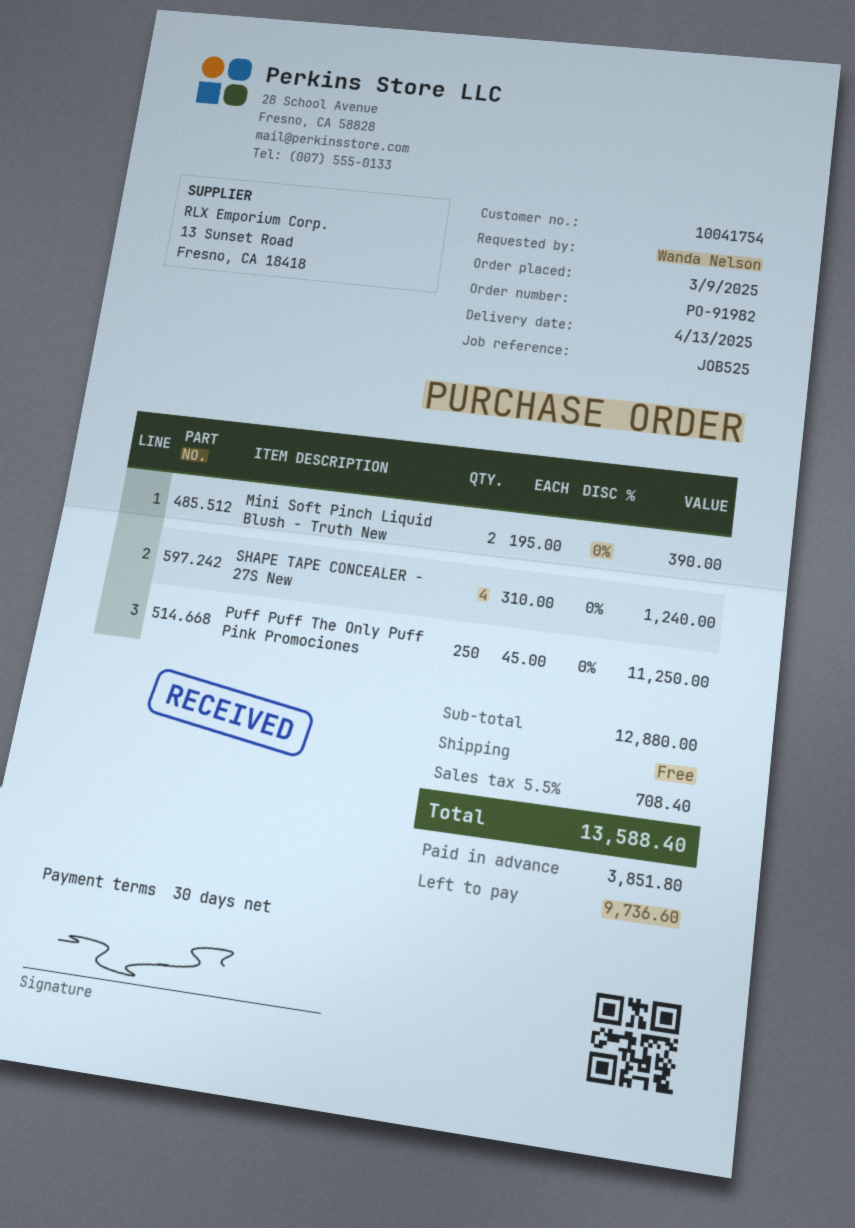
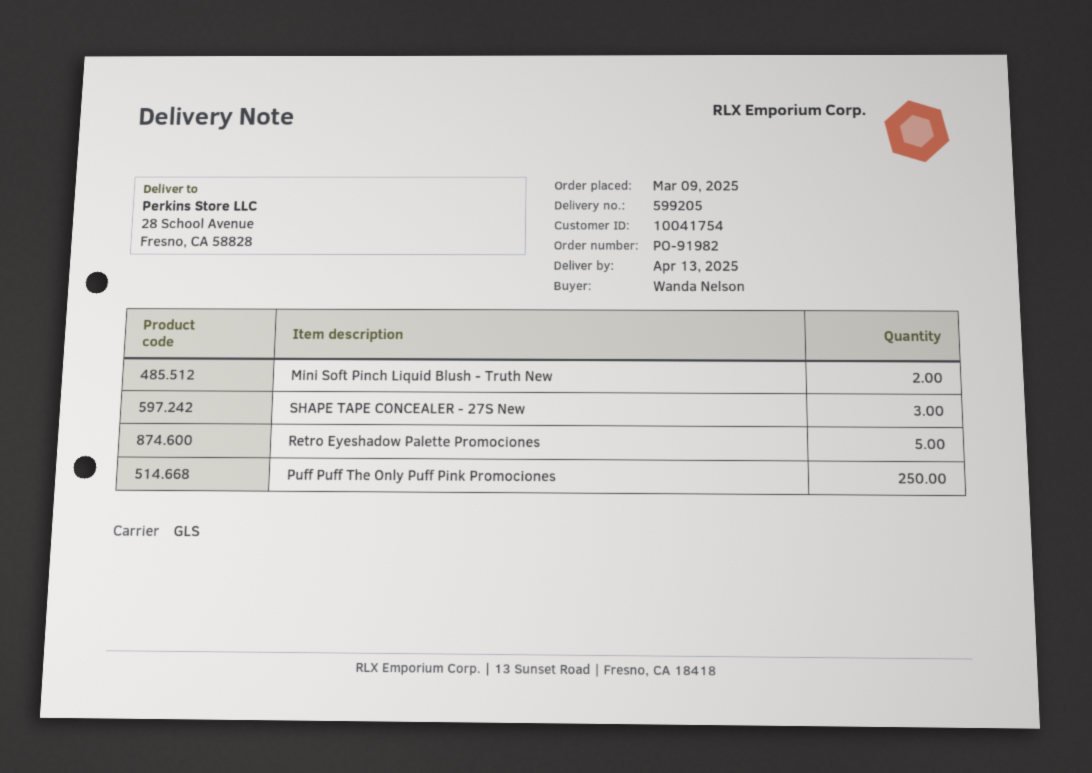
SHAPE TAPE CONCEALER - 27S New: 4 -> 3
Retro Eyeshadow Palette Promociones: none -> 5

